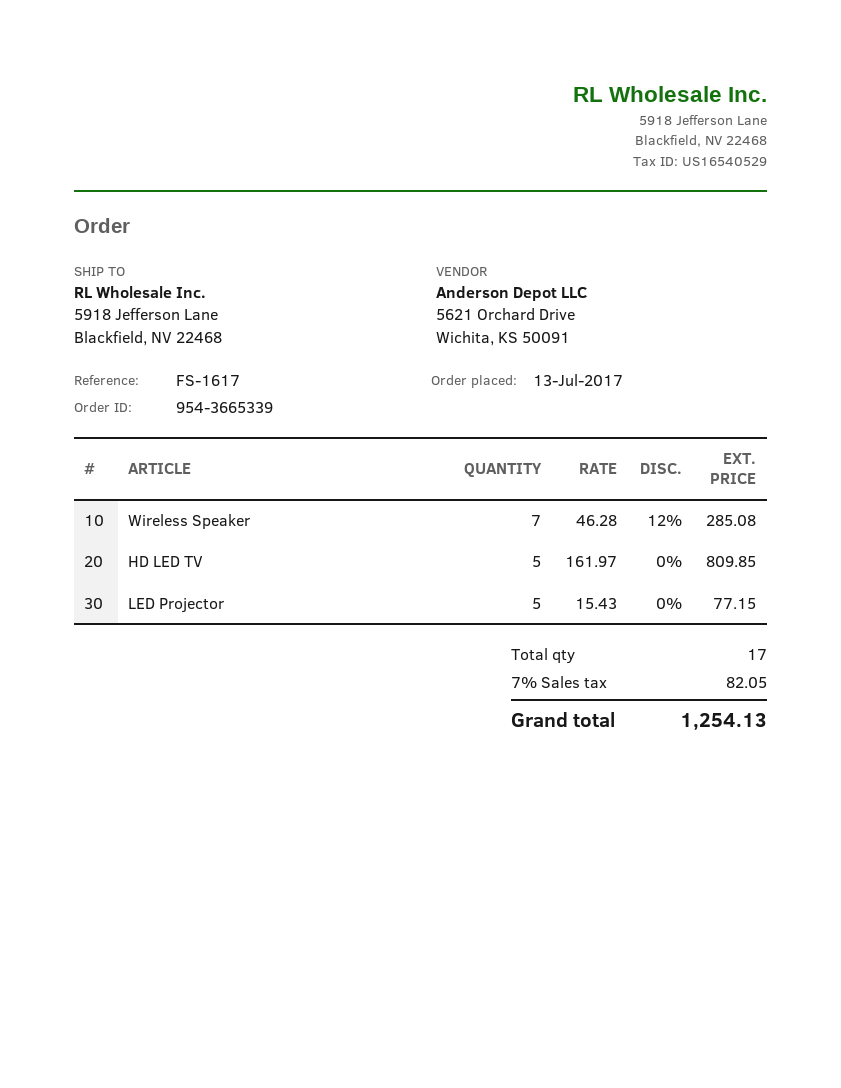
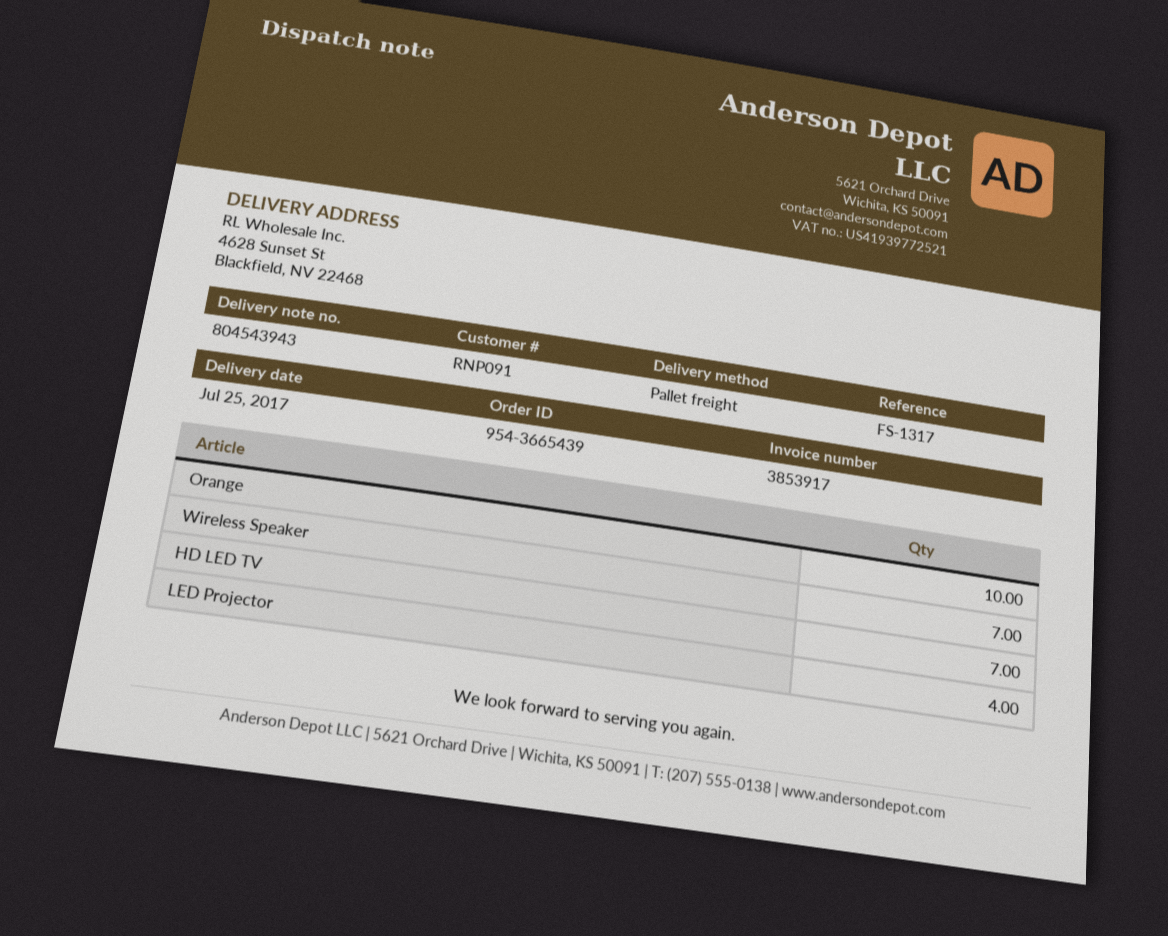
order number: 954-3665339 -> 954-3665439
reference: FS-1617 -> FS-1317
ship to: 5918 Jefferson Lane, Blackfield, NV 22468 -> 4628 Sunset St, Blackfield, NV 22468
HD LED TV: 5 -> 7
LED Projector: 5 -> 4
Orange: none -> 10

